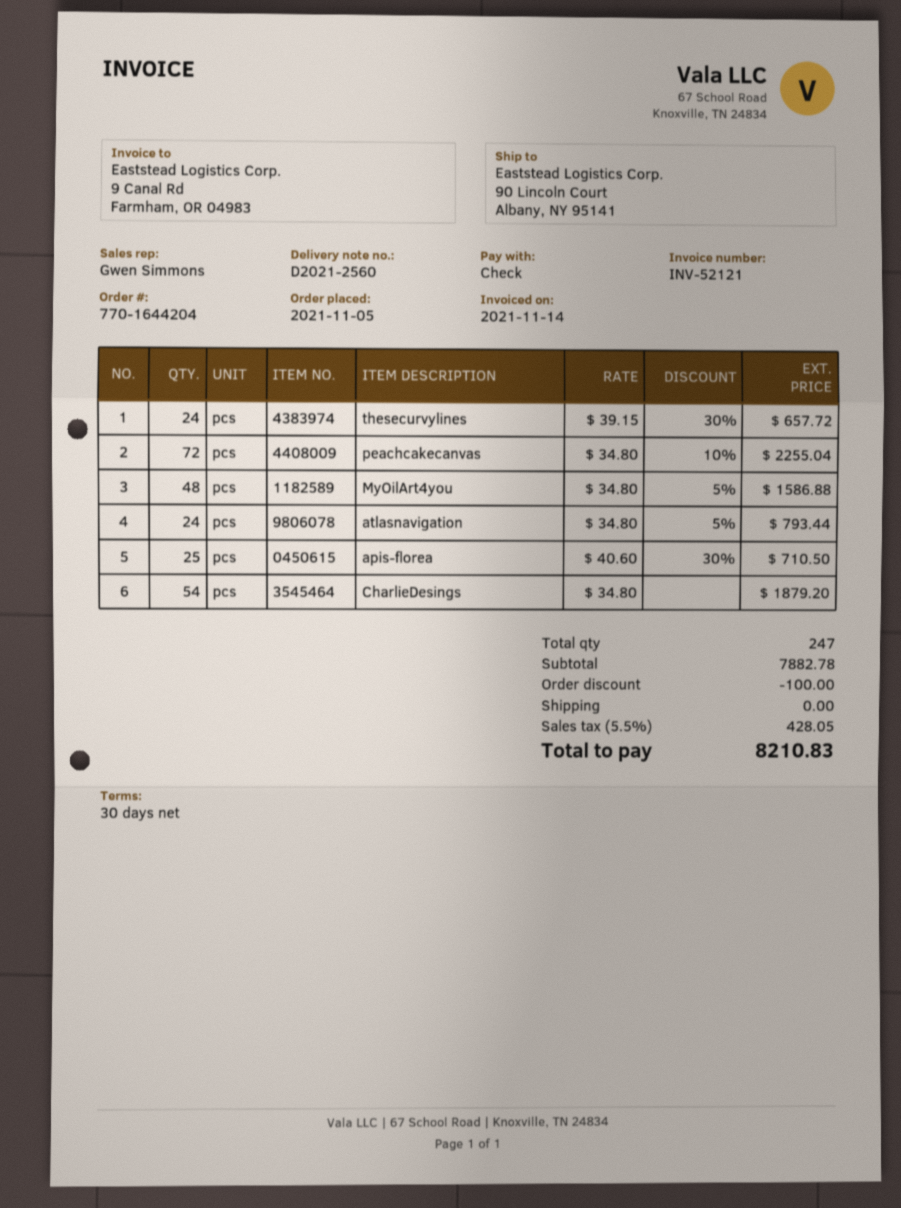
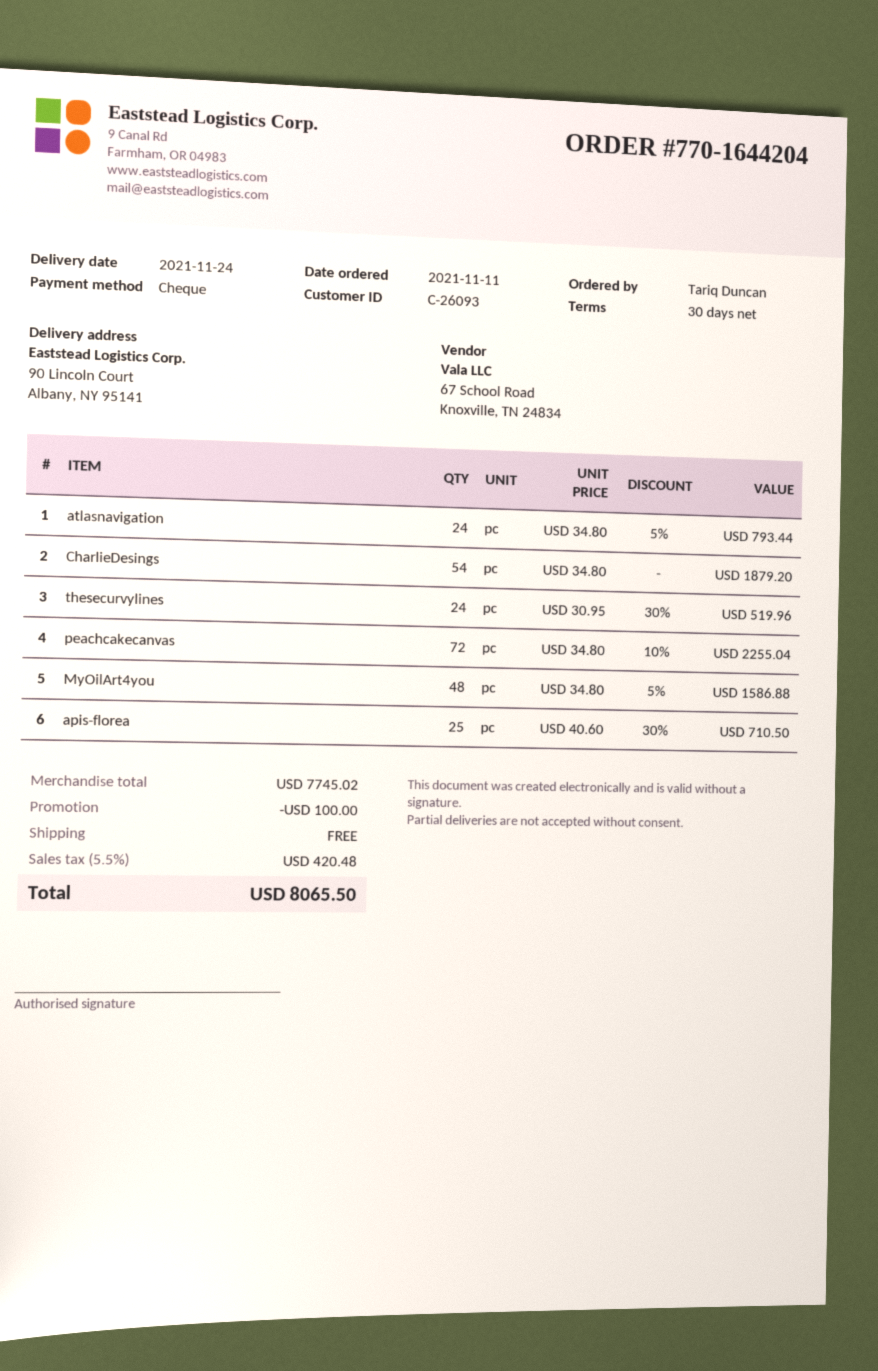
order date: 2021-11-05 -> 2021-11-11
thesecurvylines: 24 x 39.15 - 30% = 657.72 -> 24 x 30.95 - 30% = 519.96
subtotal: 7882.78 -> 7745.02
tax: 5.5% = 428.05 -> 5.5% = 420.48
total: 8210.83 -> 8065.50

